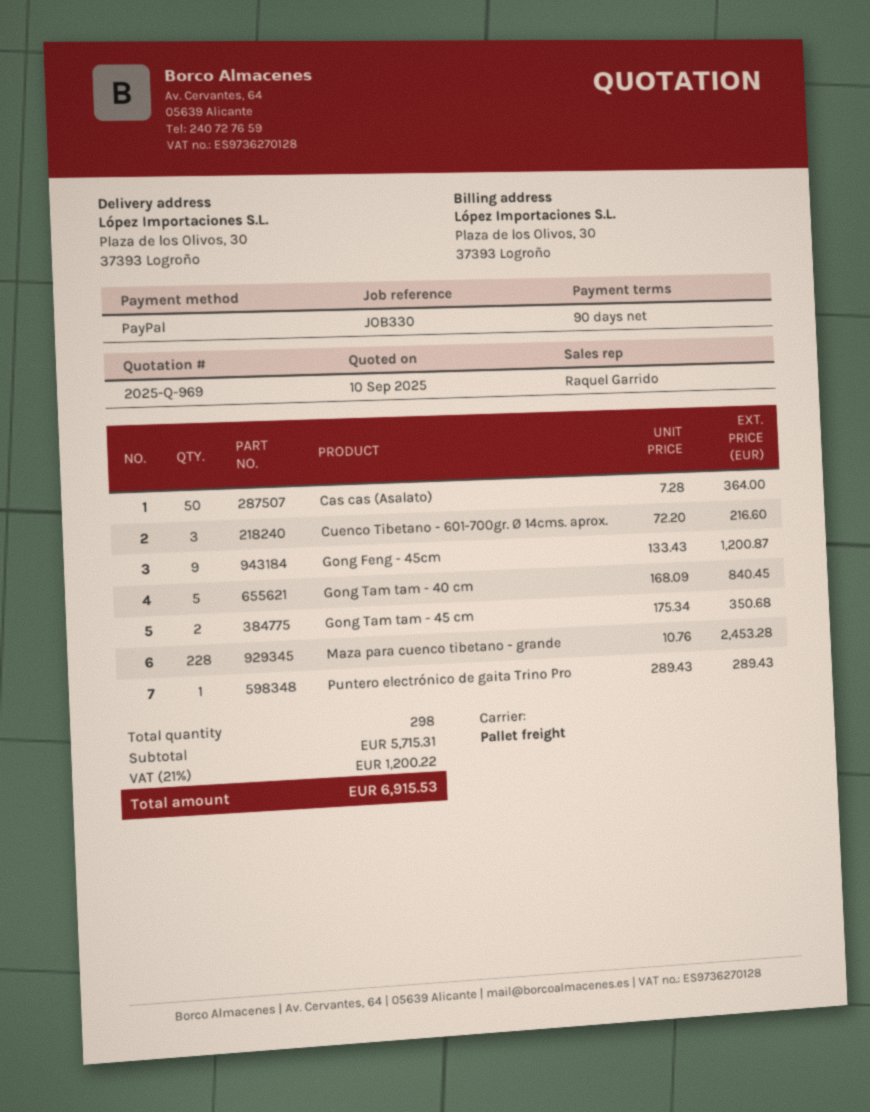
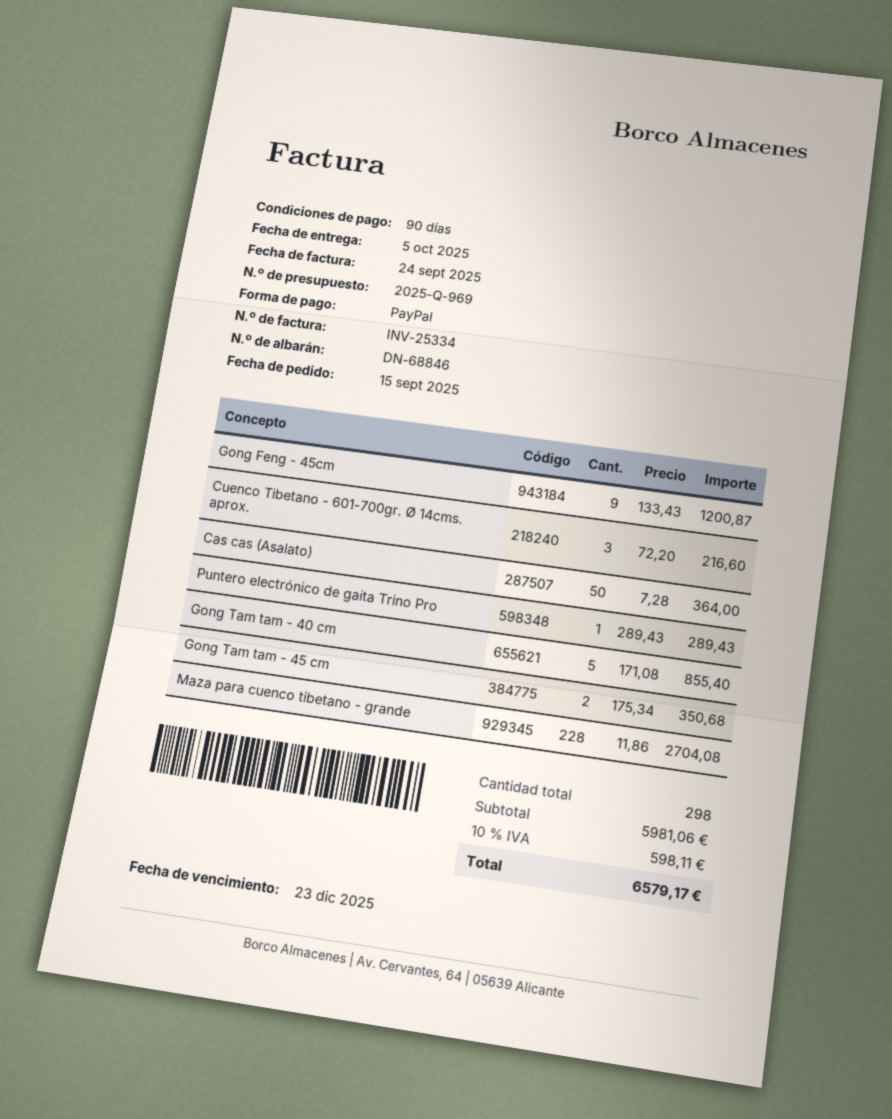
Gong Tam tam - 40 cm: 5 x 168.09 = 840.45 -> 5 x 171.08 = 855.40
Maza para cuenco tibetano - grande: 228 x 10.76 = 2453.28 -> 228 x 11.86 = 2704.08
subtotal: 5715.31 -> 5981.06
tax: 21% = 1200.22 -> 10% = 598.11
total: 6915.53 -> 6579.17

